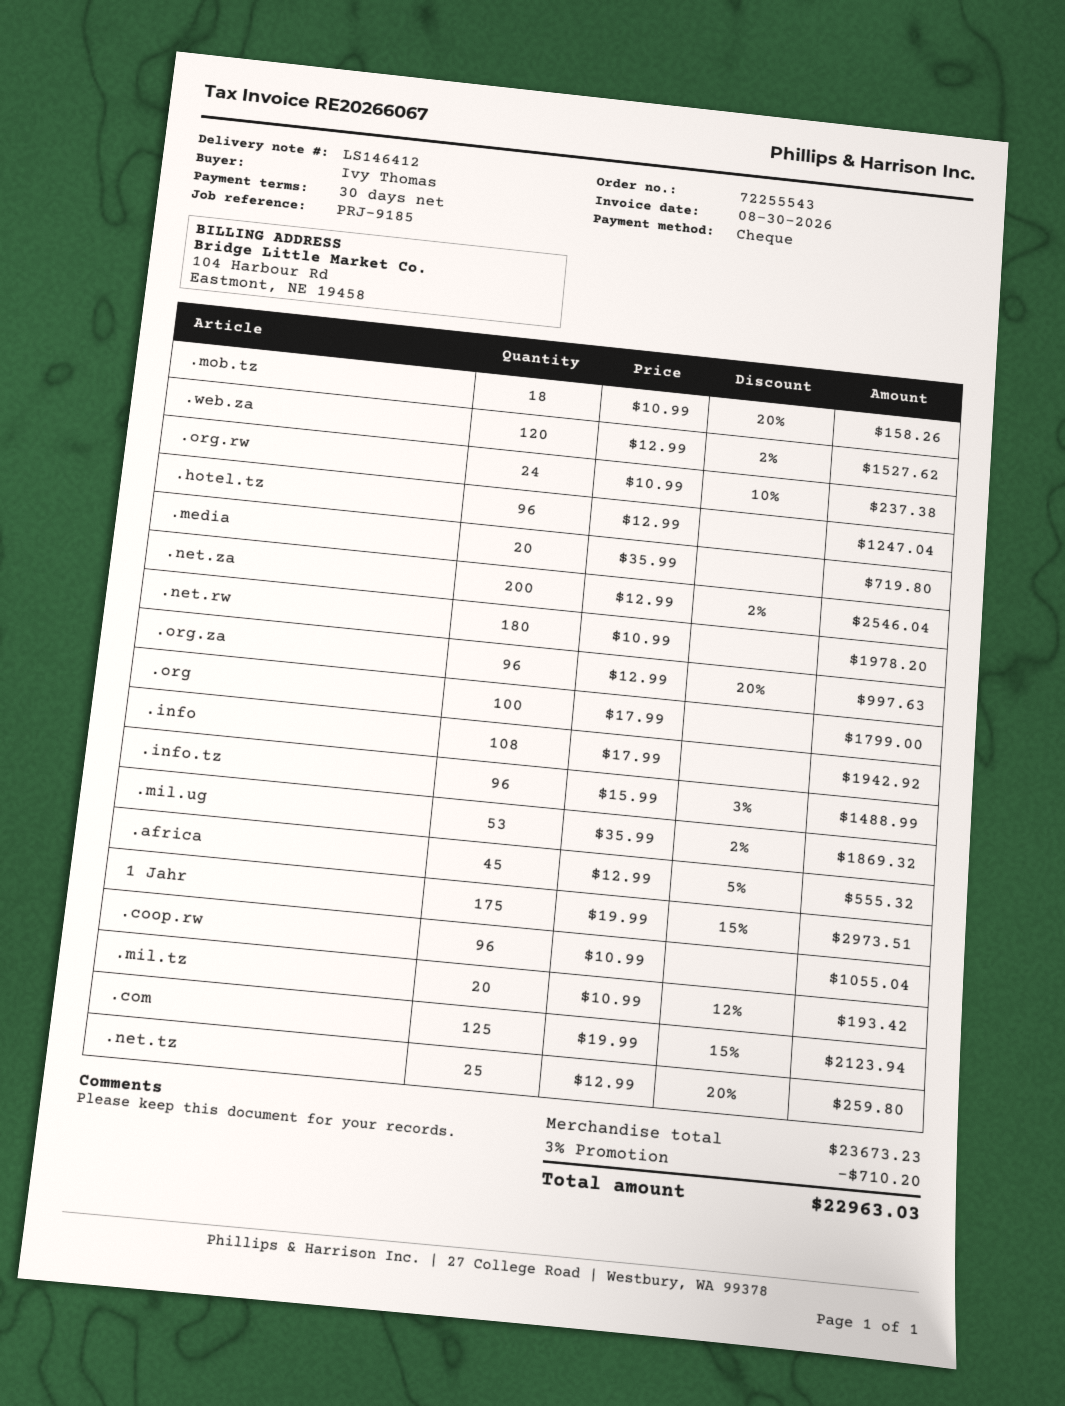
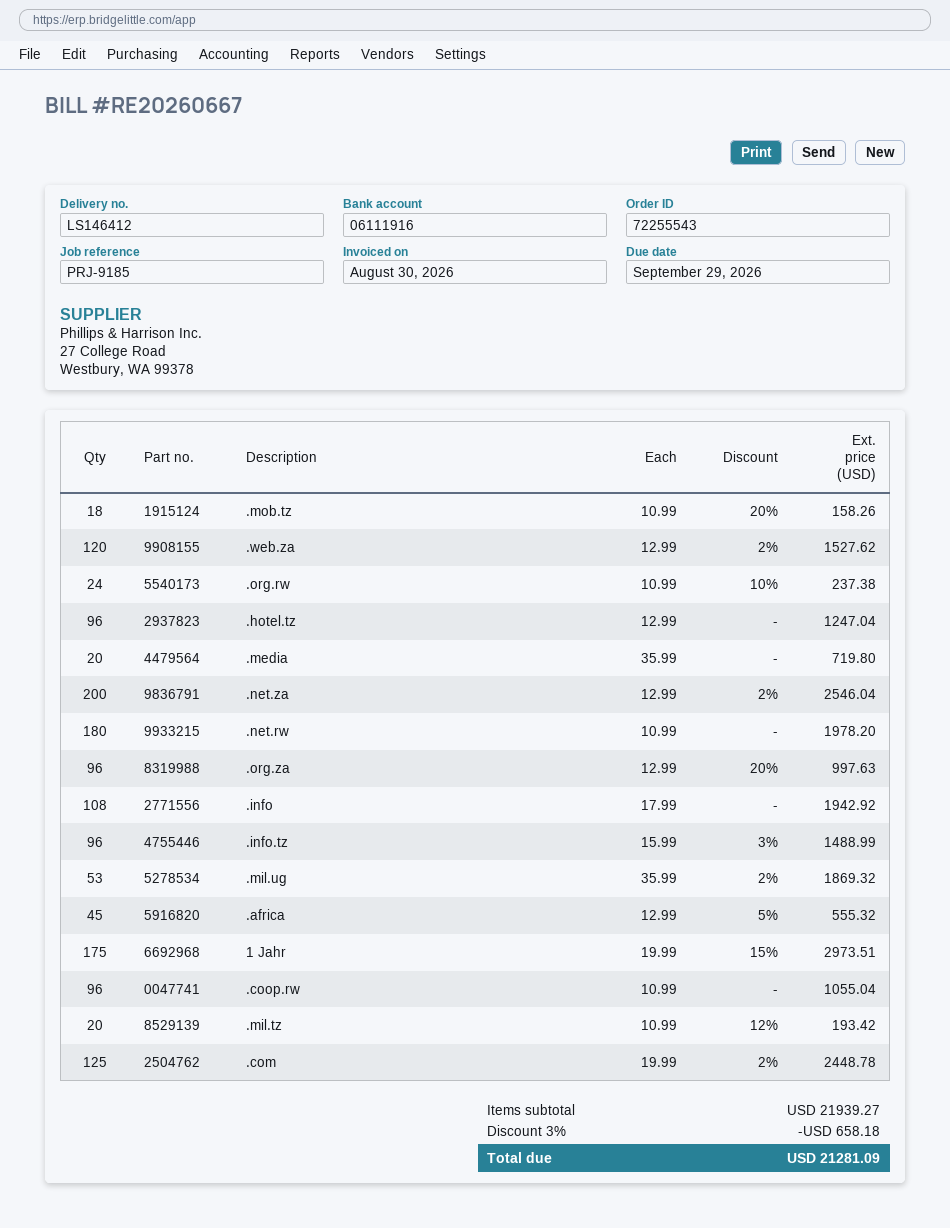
invoice number: RE20266067 -> RE20260667
.org: 100 x 17.99 = 1799.00 -> none
.com: 125 x 19.99 - 15% = 2123.94 -> 125 x 19.99 - 2% = 2448.78
.net.tz: 25 x 12.99 - 20% = 259.80 -> none
subtotal: 23673.23 -> 21939.27
discount: 3% = 710.20 -> 3% = 658.18
total: 22963.03 -> 21281.09

